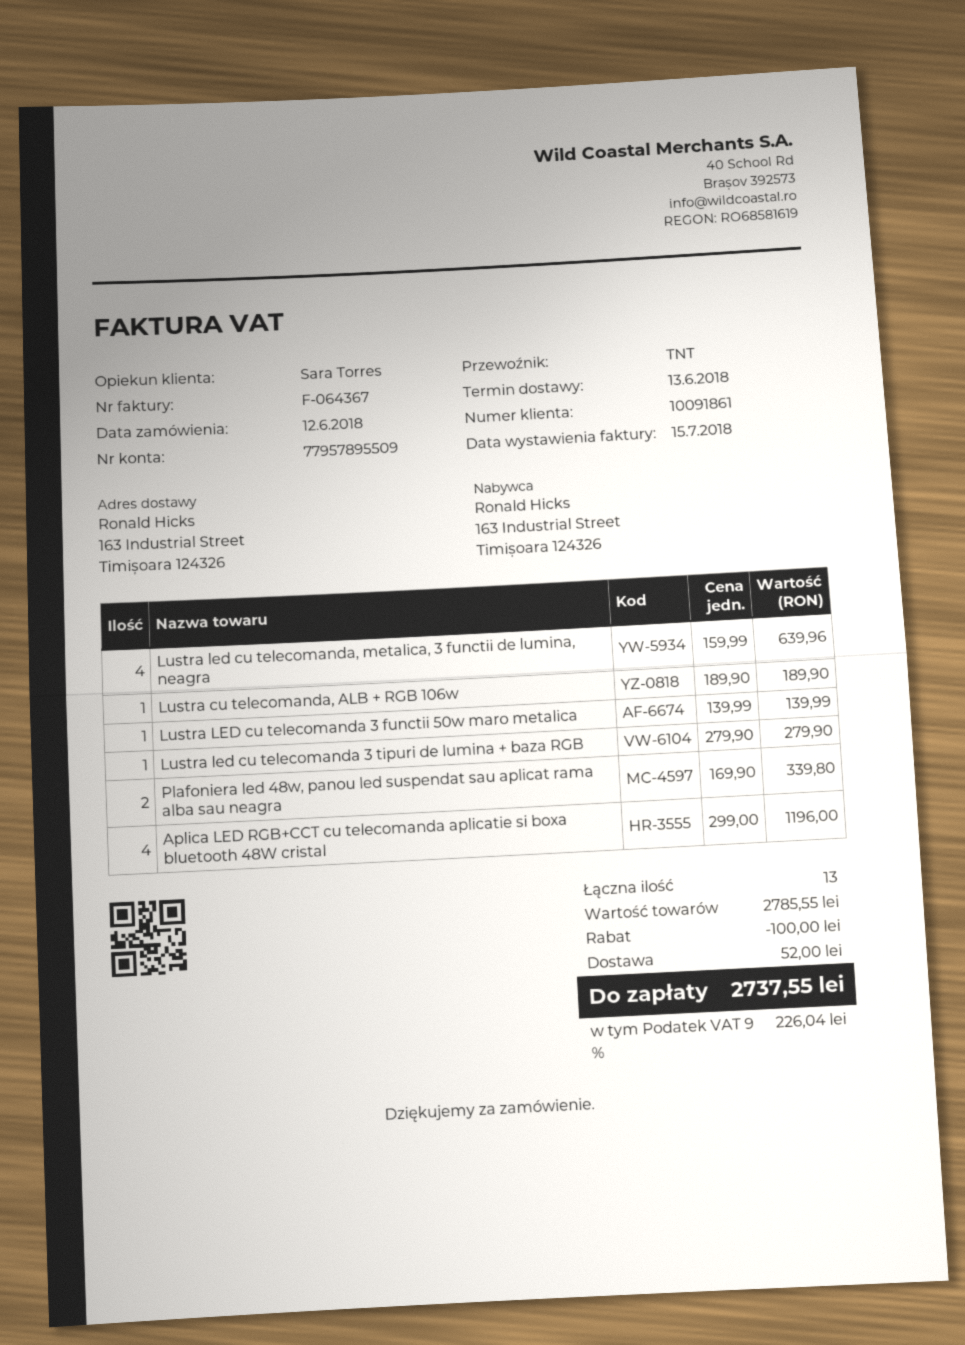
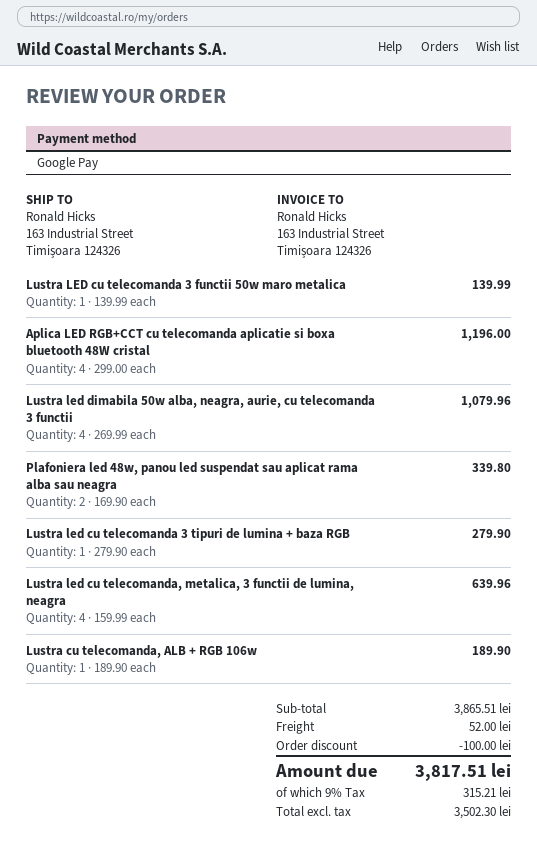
Lustra led dimabila 50w alba, neagra, aurie, cu telecomanda 3 functii: none -> 4 x 269.99 = 1079.96
subtotal: 2785.55 -> 3865.51
tax: 9% = 226.04 -> 9% = 315.21
total: 2737.55 -> 3817.51

